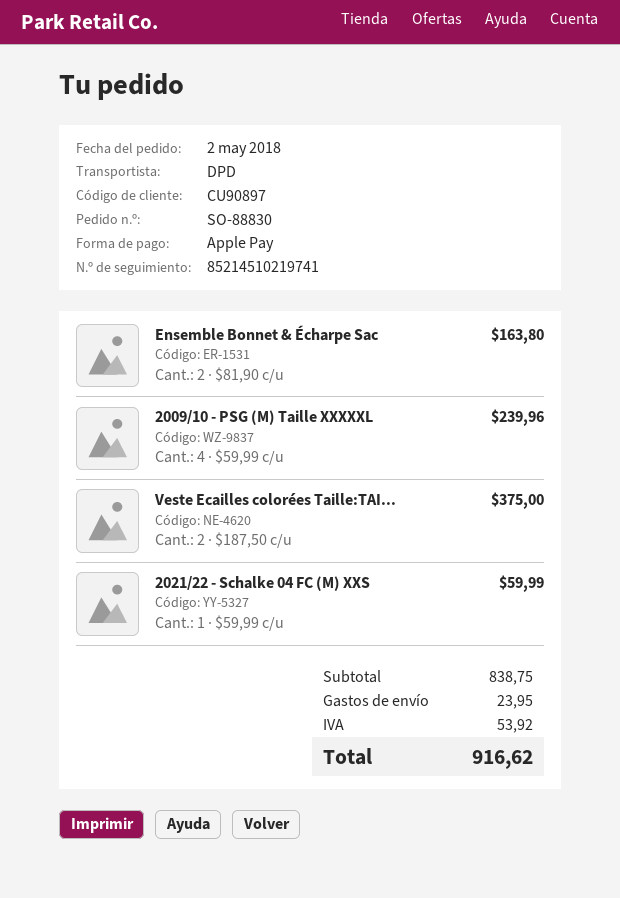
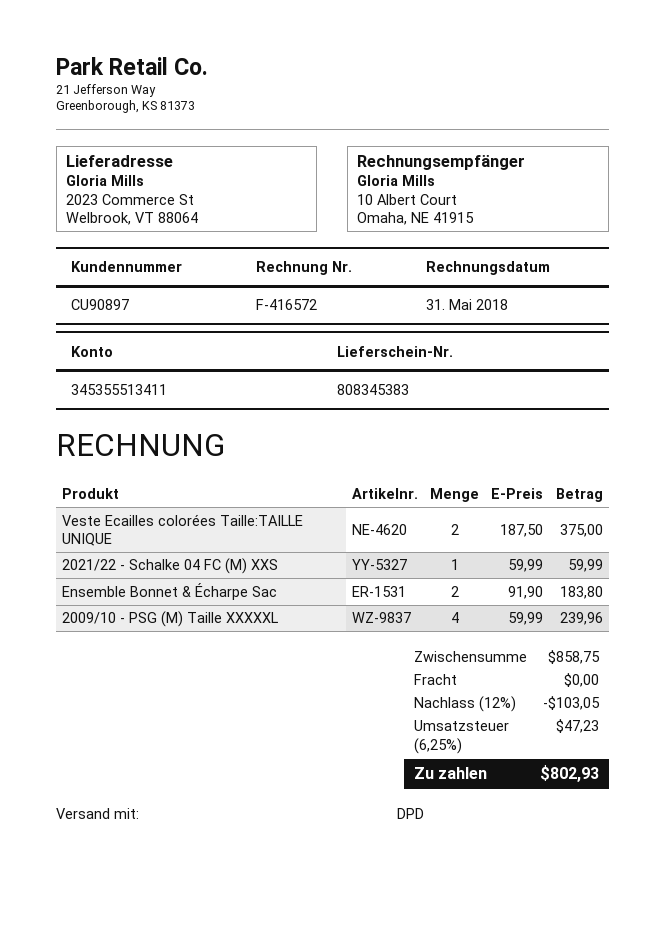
Ensemble Bonnet & Écharpe Sac: 2 x 81.90 = 163.80 -> 2 x 91.90 = 183.80
subtotal: 838.75 -> 858.75
discount: none -> 12% = 103.05
shipping: 23.95 -> 0.00
tax: 53.92 -> 47.23
total: 916.62 -> 802.93

